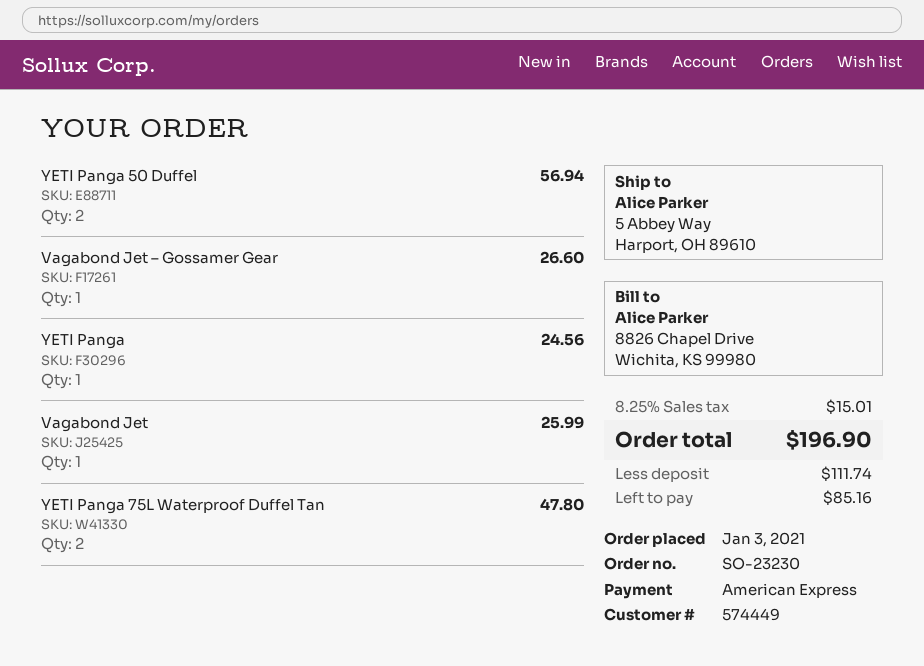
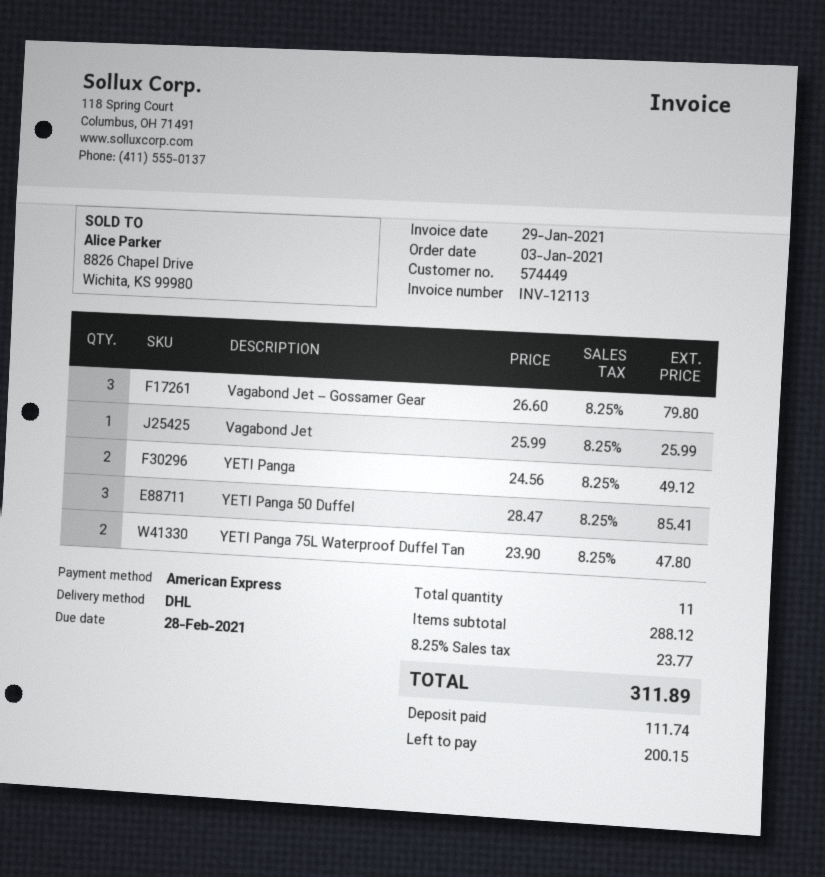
YETI Panga 50 Duffel: 2 for 56.94 -> 3 for 85.41
Vagabond Jet – Gossamer Gear: 1 for 26.60 -> 3 for 79.80
YETI Panga: 1 for 24.56 -> 2 for 49.12
tax: 8.25% = 15.01 -> 8.25% = 23.77
total: 196.90 -> 311.89
balance: 85.16 -> 200.15

